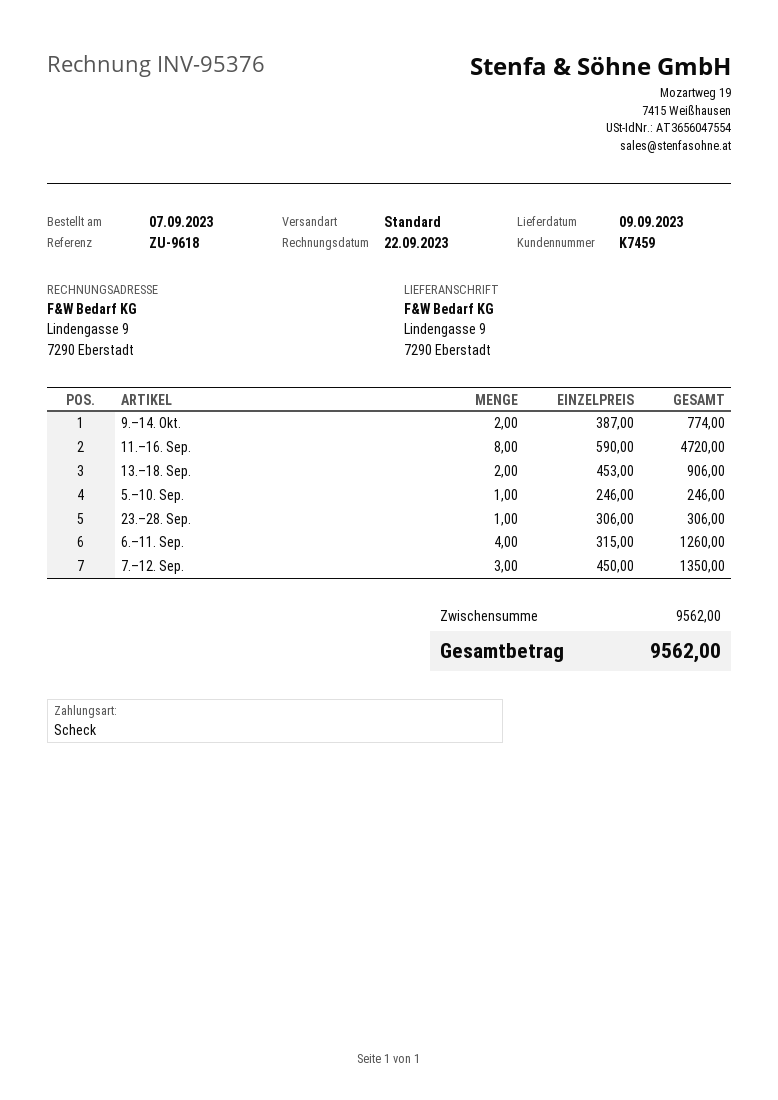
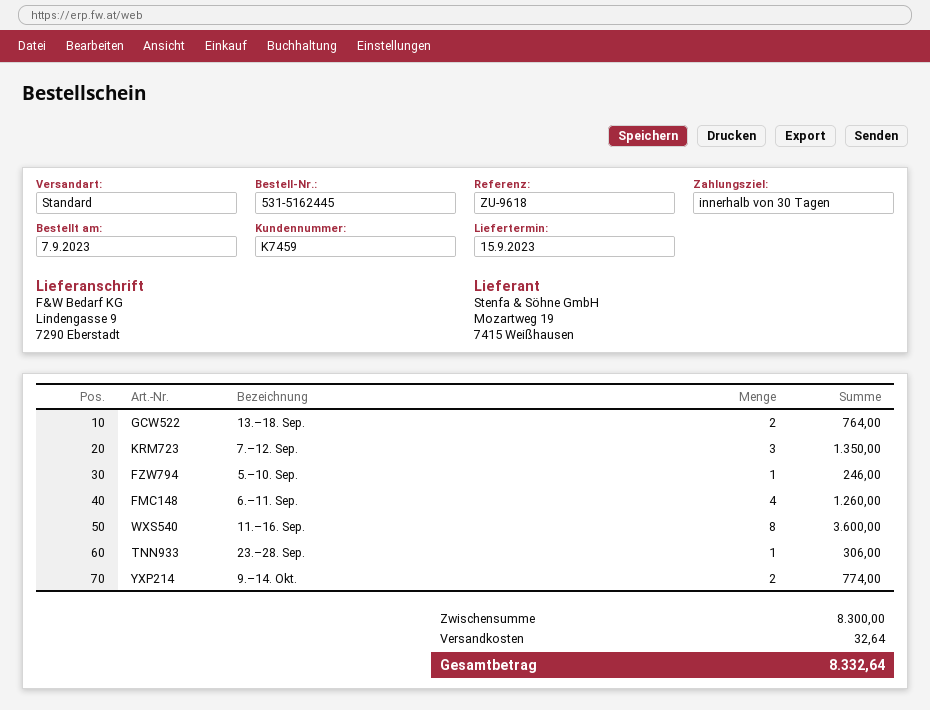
delivery date: 2023-09-09 -> 2023-09-15
11.–16. Sep.: 8 for 4720.00 -> 8 for 3600.00
13.–18. Sep.: 2 for 906.00 -> 2 for 764.00
subtotal: 9562.00 -> 8300.00
shipping: none -> 32.64
total: 9562.00 -> 8332.64

